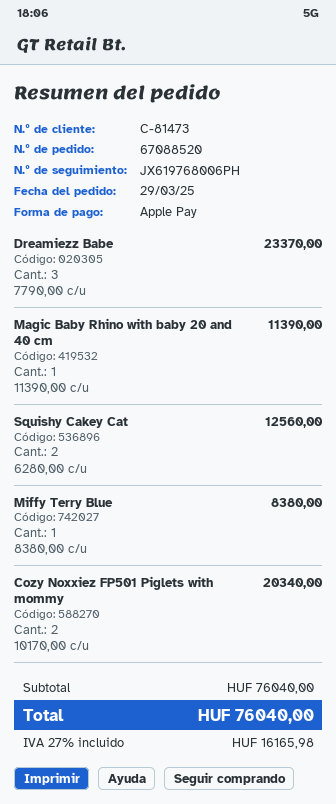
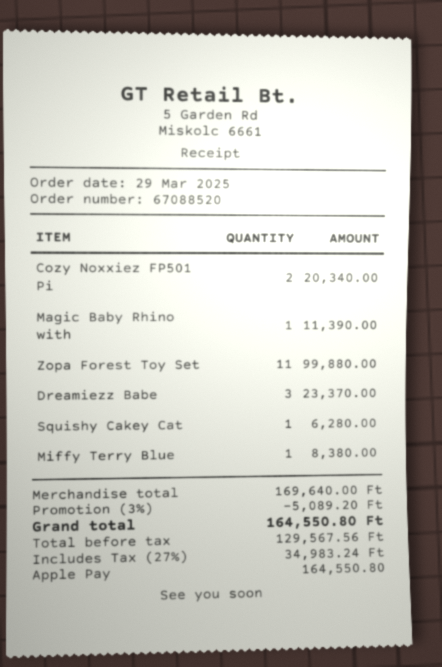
Squishy Cakey Cat: 2 for 12560.00 -> 1 for 6280.00
Zopa Forest Toy Set: none -> 11 for 99880.00
subtotal: 76040.00 -> 169640.00
discount: none -> 3% = 5089.20
tax: 27% = 16165.98 -> 27% = 34983.24
total: 76040.00 -> 164550.80

